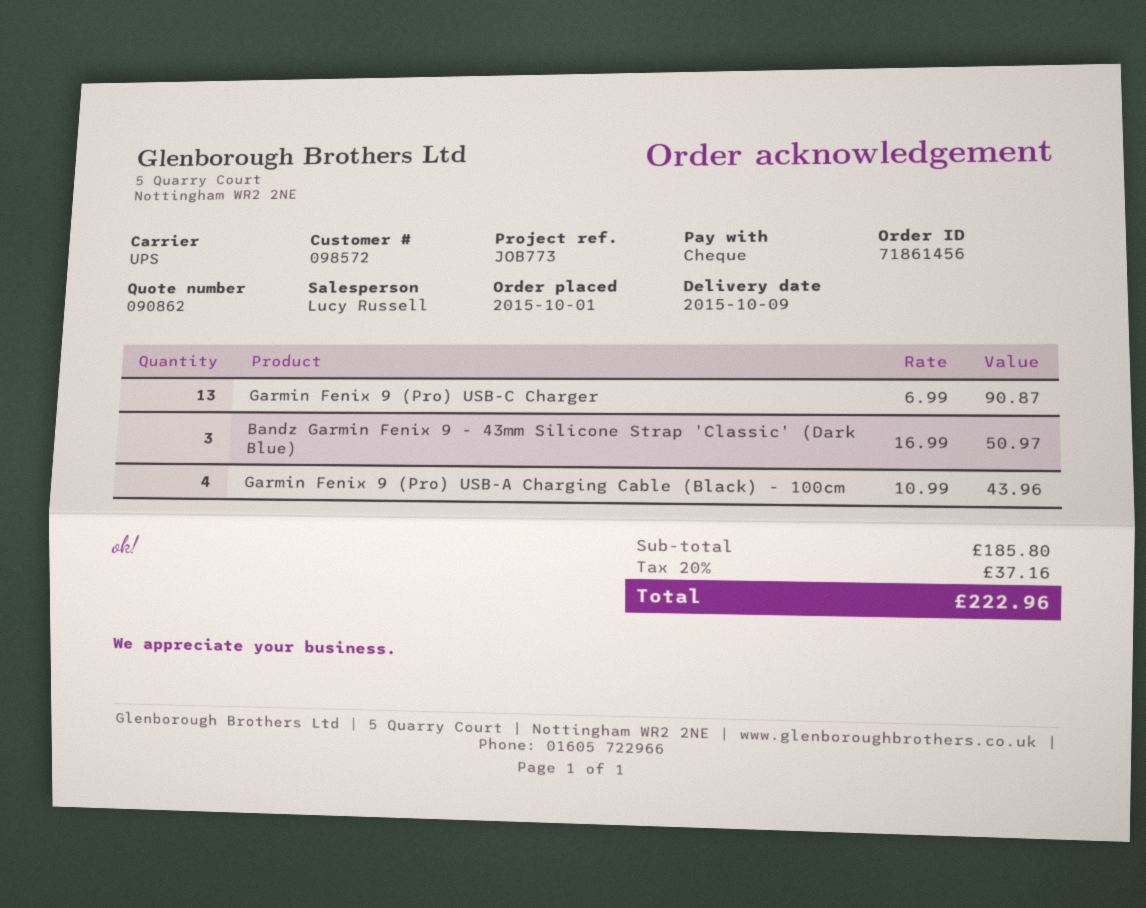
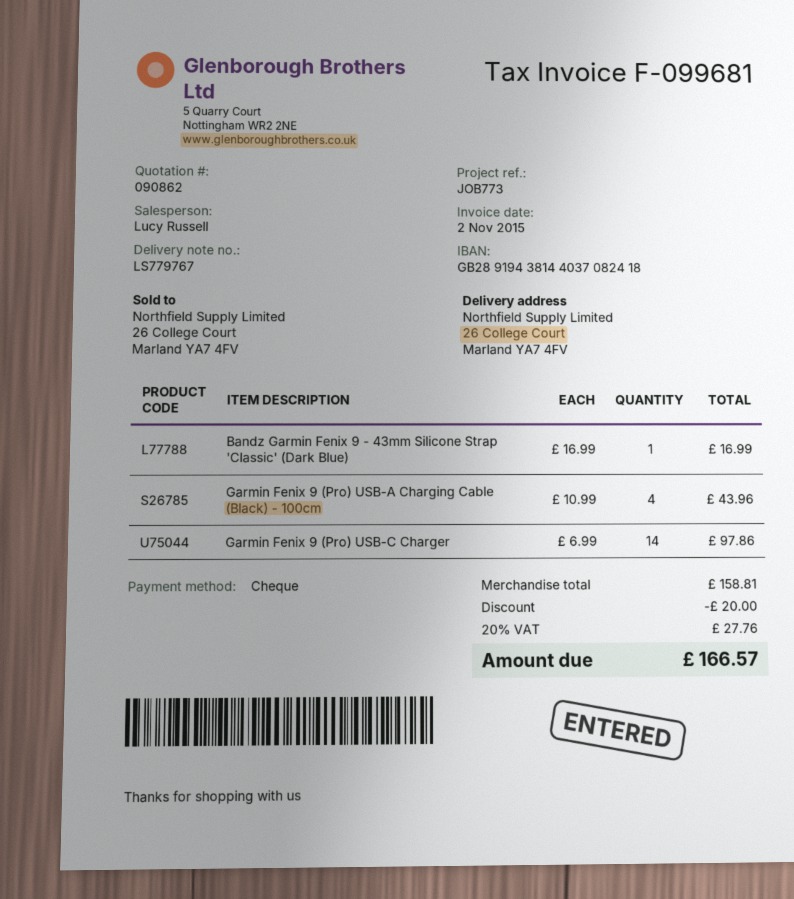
Garmin Fenix 9 (Pro) USB-C Charger: 13 x 6.99 = 90.87 -> 14 x 6.99 = 97.86
Bandz Garmin Fenix 9 - 43mm Silicone Strap 'Classic' (Dark Blue): 3 x 16.99 = 50.97 -> 1 x 16.99 = 16.99
subtotal: 185.80 -> 158.81
discount: none -> 20.00
tax: 20% = 37.16 -> 20% = 27.76
total: 222.96 -> 166.57

